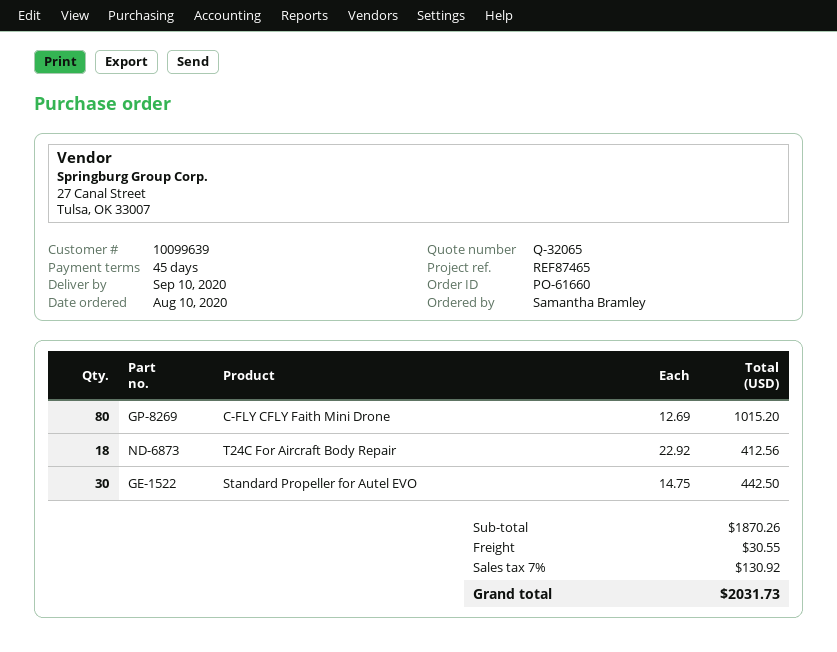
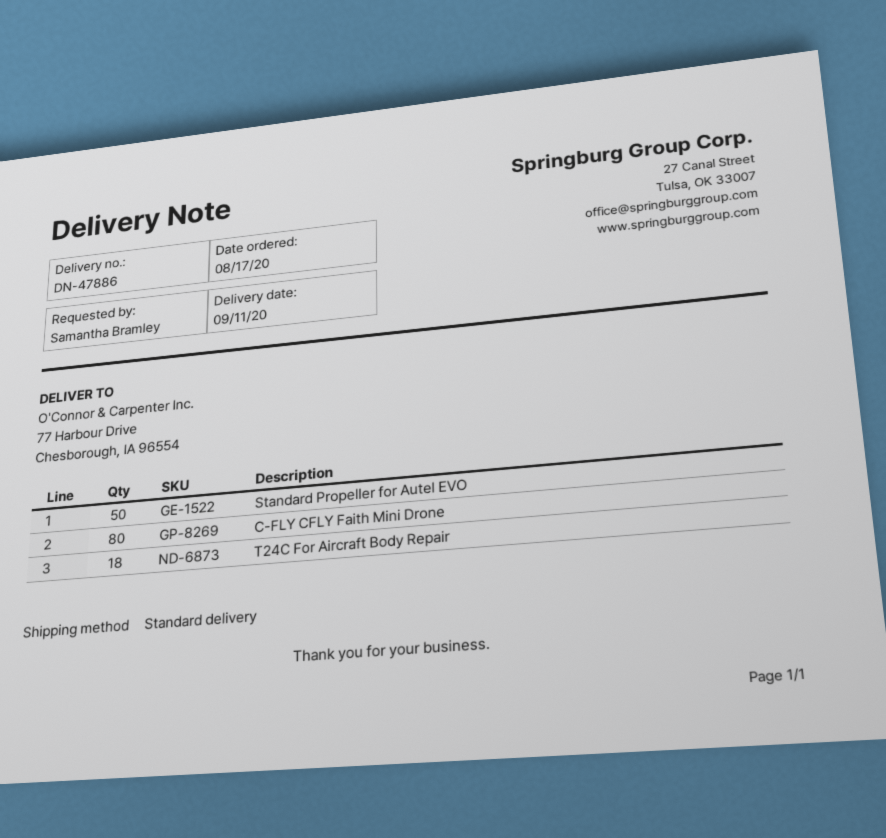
order date: 2020-08-10 -> 2020-08-17
delivery date: 2020-09-10 -> 2020-09-11
Standard Propeller for Autel EVO: 30 -> 50

